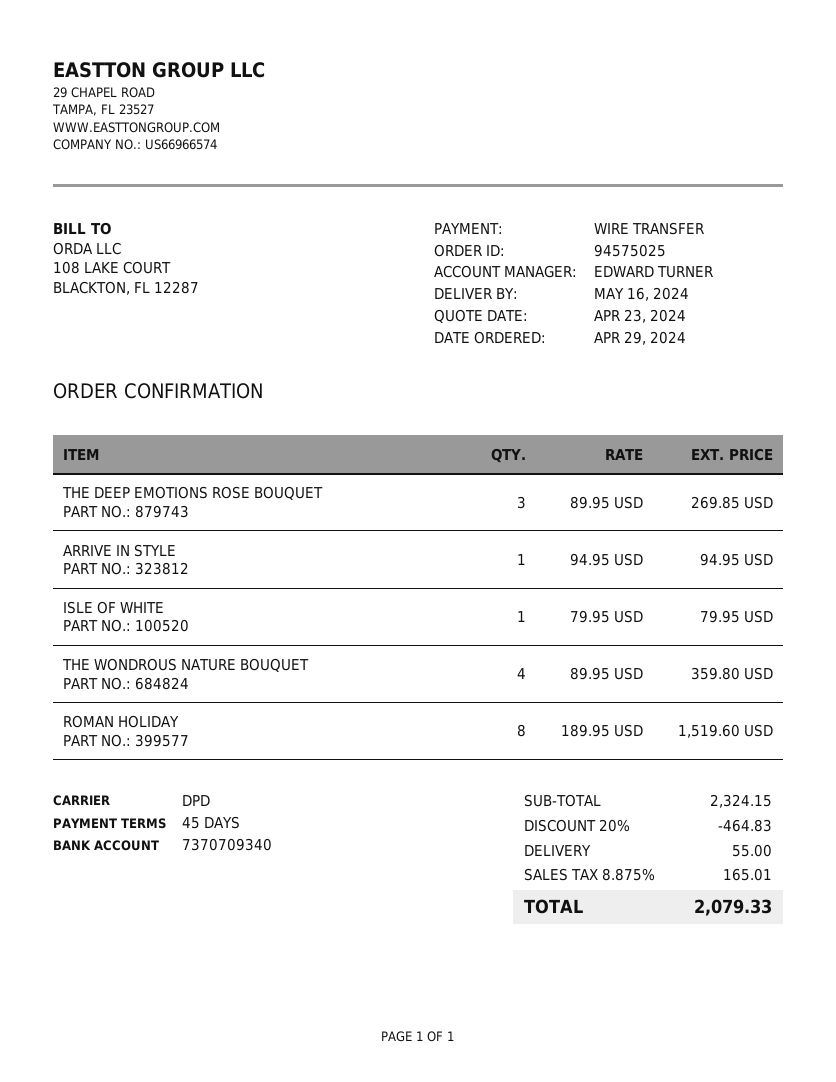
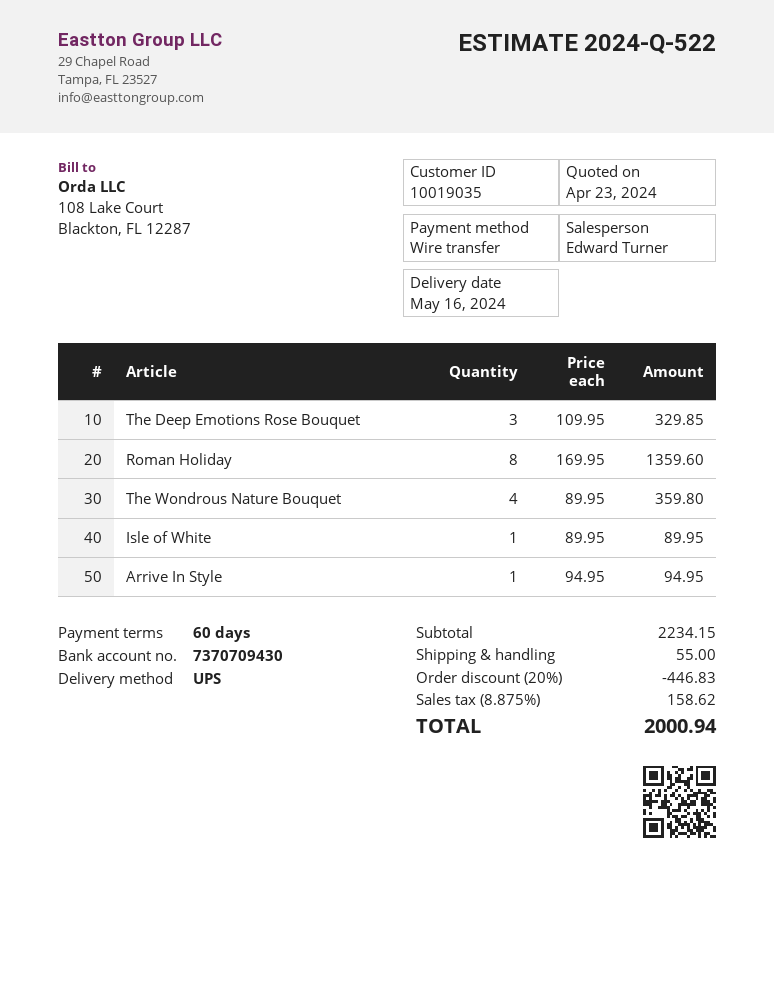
payment terms: 45 days -> 60 days
bank account: 7370709340 -> 7370709430
shipping method: DPD -> UPS
THE DEEP EMOTIONS ROSE BOUQUET: 3 x 89.95 = 269.85 -> 3 x 109.95 = 329.85
ISLE OF WHITE: 1 x 79.95 = 79.95 -> 1 x 89.95 = 89.95
ROMAN HOLIDAY: 8 x 189.95 = 1519.60 -> 8 x 169.95 = 1359.60
subtotal: 2324.15 -> 2234.15
discount: 20% = 464.83 -> 20% = 446.83
tax: 8.875% = 165.01 -> 8.875% = 158.62
total: 2079.33 -> 2000.94

